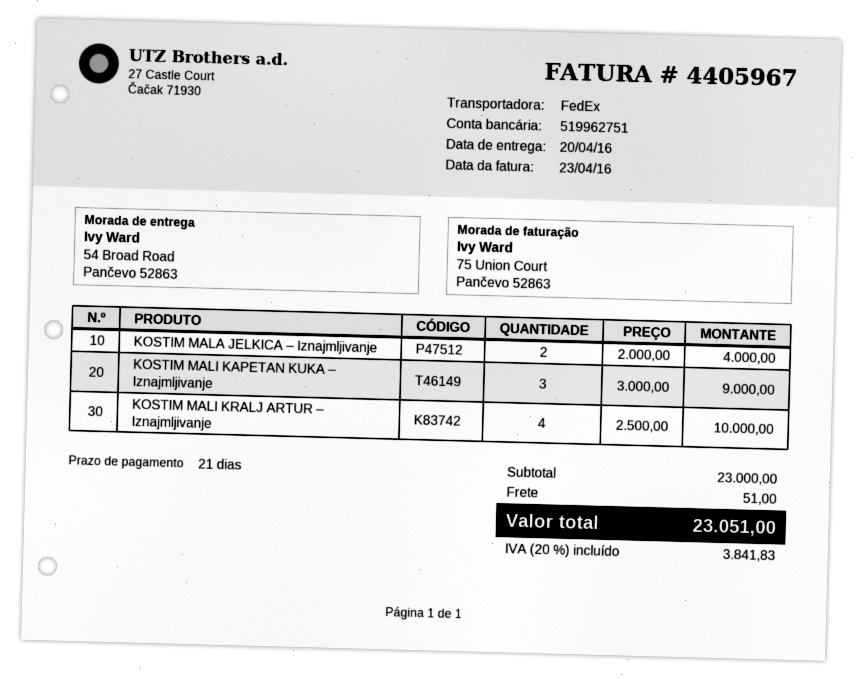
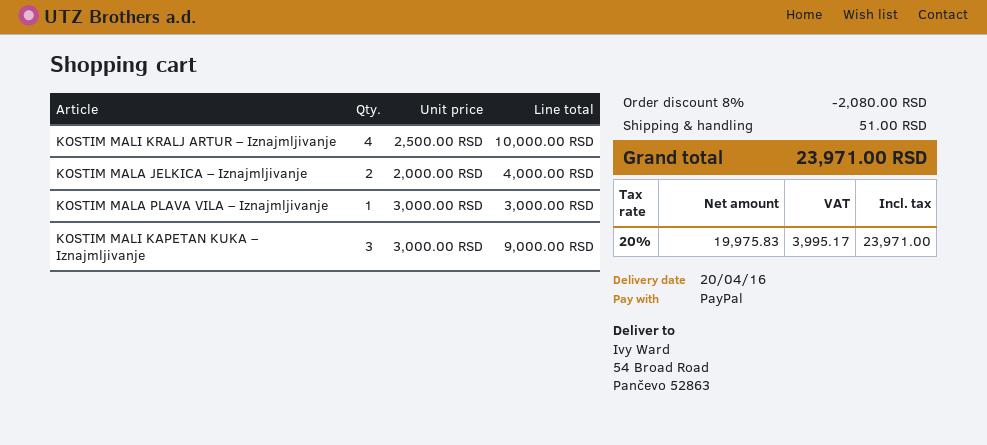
KOSTIM MALA PLAVA VILA – Iznajmljivanje: none -> 1 x 3000.00 = 3000.00
discount: none -> 8% = 2080.00
tax: 20% = 3841.83 -> 20% = 3995.17
total: 23051.00 -> 23971.00

